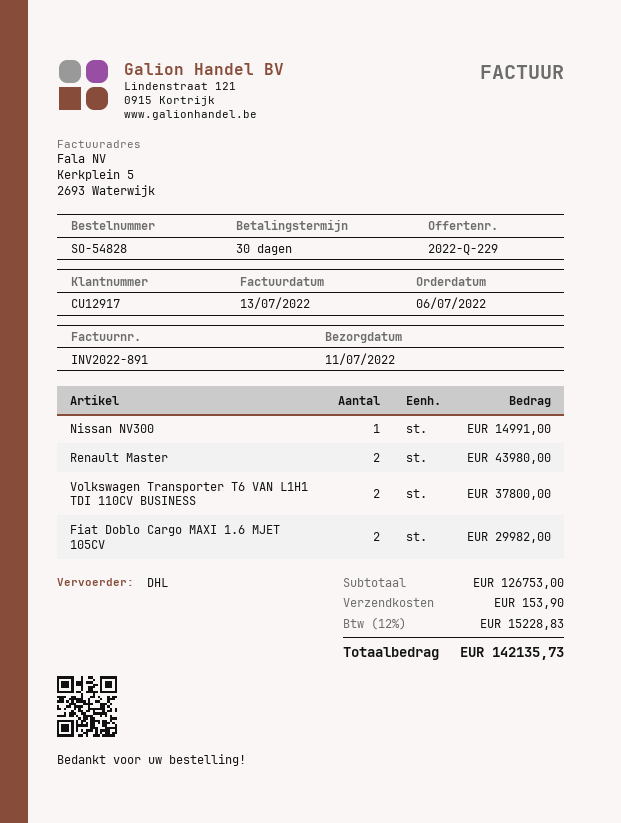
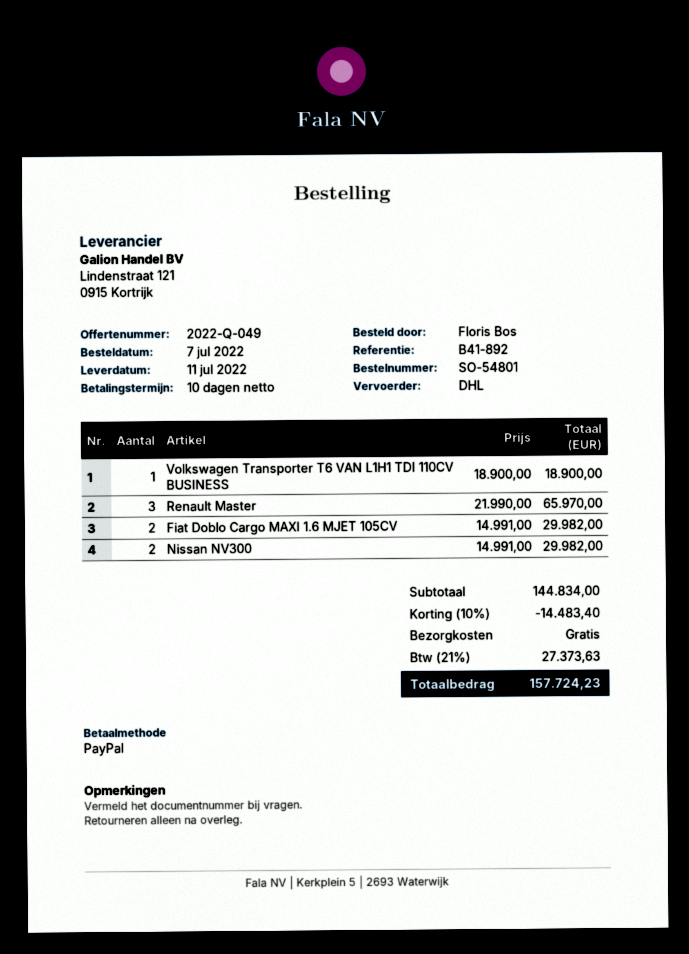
quote number: 2022-Q-229 -> 2022-Q-049
order number: SO-54828 -> SO-54801
order date: 2022-07-06 -> 2022-07-07
payment terms: 30 days -> 10 days
Nissan NV300: 1 for 14991.00 -> 2 for 29982.00
Renault Master: 2 for 43980.00 -> 3 for 65970.00
Volkswagen Transporter T6 VAN L1H1 TDI 110CV BUSINESS: 2 for 37800.00 -> 1 for 18900.00
subtotal: 126753.00 -> 144834.00
discount: none -> 10% = 14483.40
shipping: 153.90 -> 0.00
tax: 12% = 15228.83 -> 21% = 27373.63
total: 142135.73 -> 157724.23

